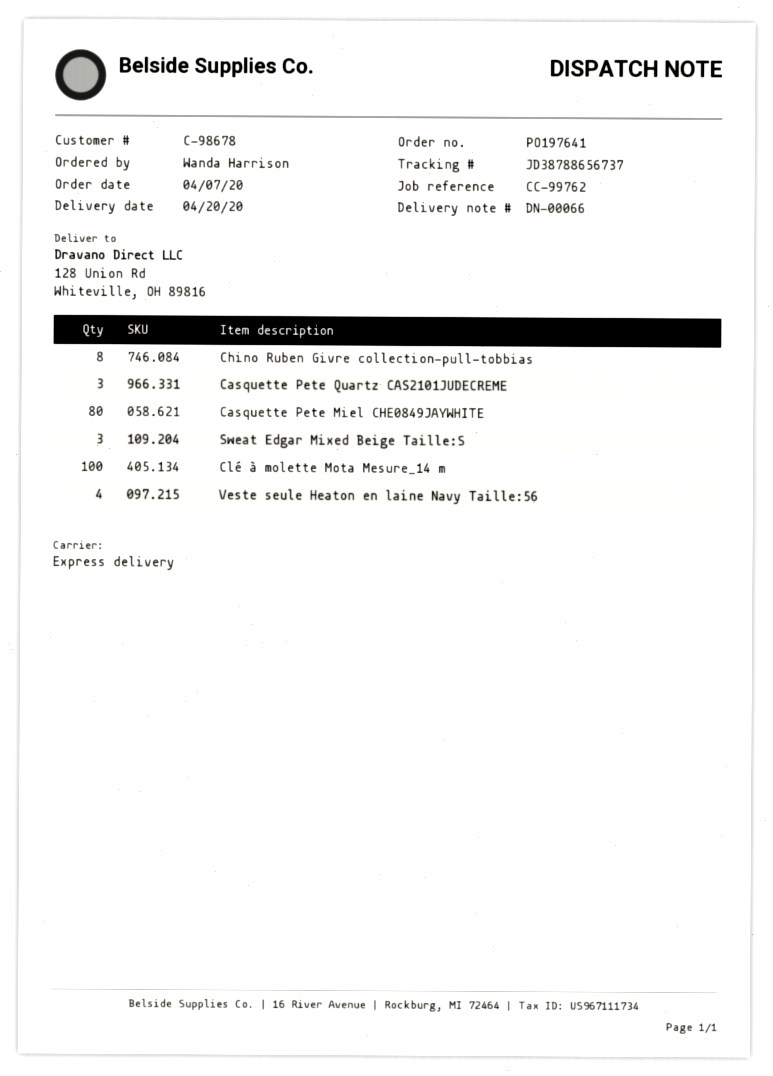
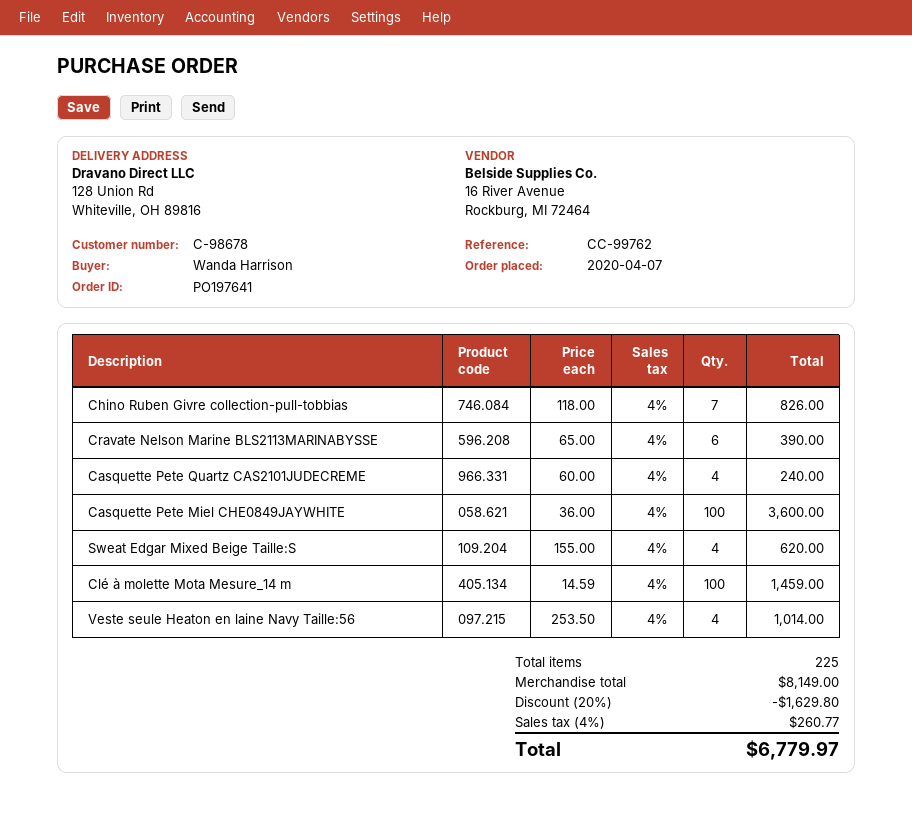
Chino Ruben Givre collection-pull-tobbias: 8 -> 7
Casquette Pete Quartz CAS2101JUDECREME: 3 -> 4
Casquette Pete Miel CHE0849JAYWHITE: 80 -> 100
Sweat Edgar Mixed Beige Taille:S: 3 -> 4
Cravate Nelson Marine BLS2113MARINABYSSE: none -> 6

